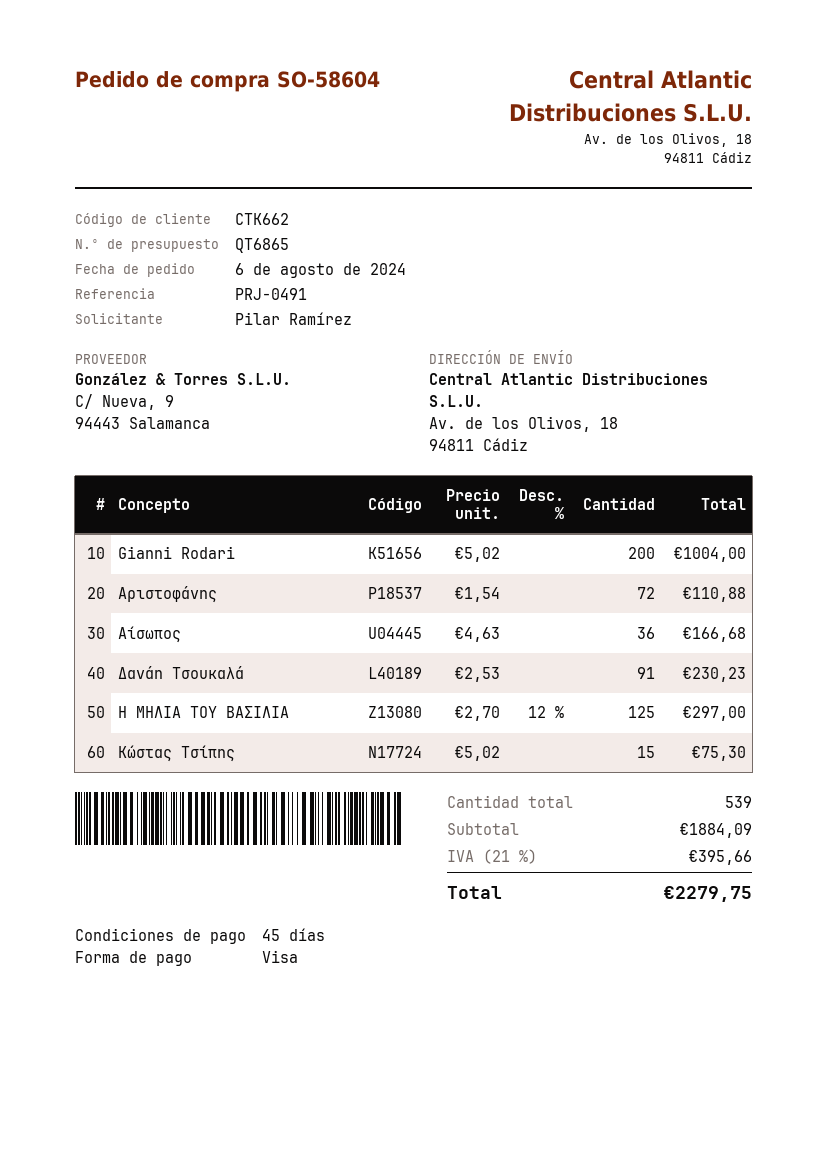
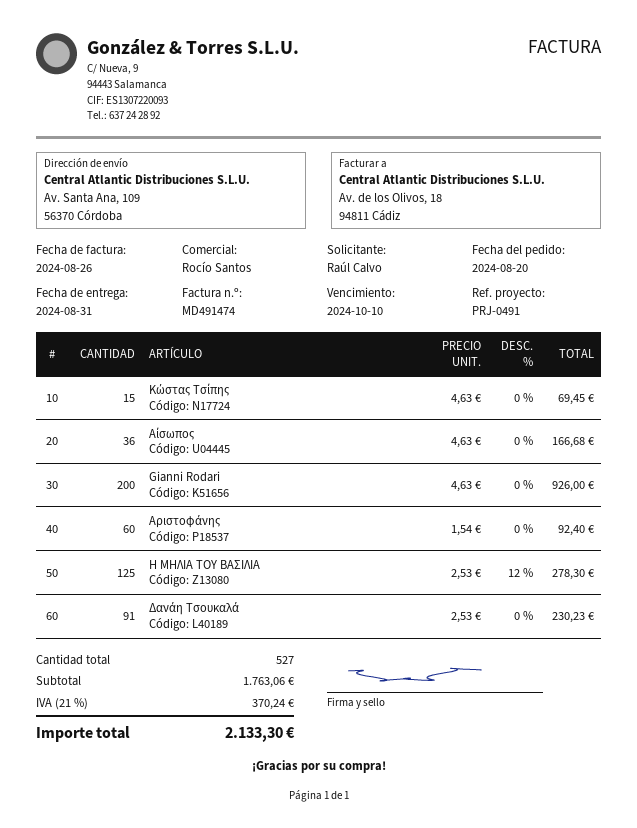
order date: 2024-08-06 -> 2024-08-20
ordered by: Pilar Ramírez -> Raúl Calvo
ship to: Av. de los Olivos, 18, 94811 Cádiz -> Av. Santa Ana, 109, 56370 Córdoba
Gianni Rodari: 200 x 5.02 = 1004.00 -> 200 x 4.63 = 926.00
Αριστοφάνης: 72 x 1.54 = 110.88 -> 60 x 1.54 = 92.40
Η ΜΗΛΙΑ ΤΟΥ ΒΑΣΙΛΙΑ: 125 x 2.70 - 12% = 297.00 -> 125 x 2.53 - 12% = 278.30
Κώστας Τσίπης: 15 x 5.02 = 75.30 -> 15 x 4.63 = 69.45
total quantity: 539 -> 527
subtotal: 1884.09 -> 1763.06
tax: 21% = 395.66 -> 21% = 370.24
total: 2279.75 -> 2133.30

